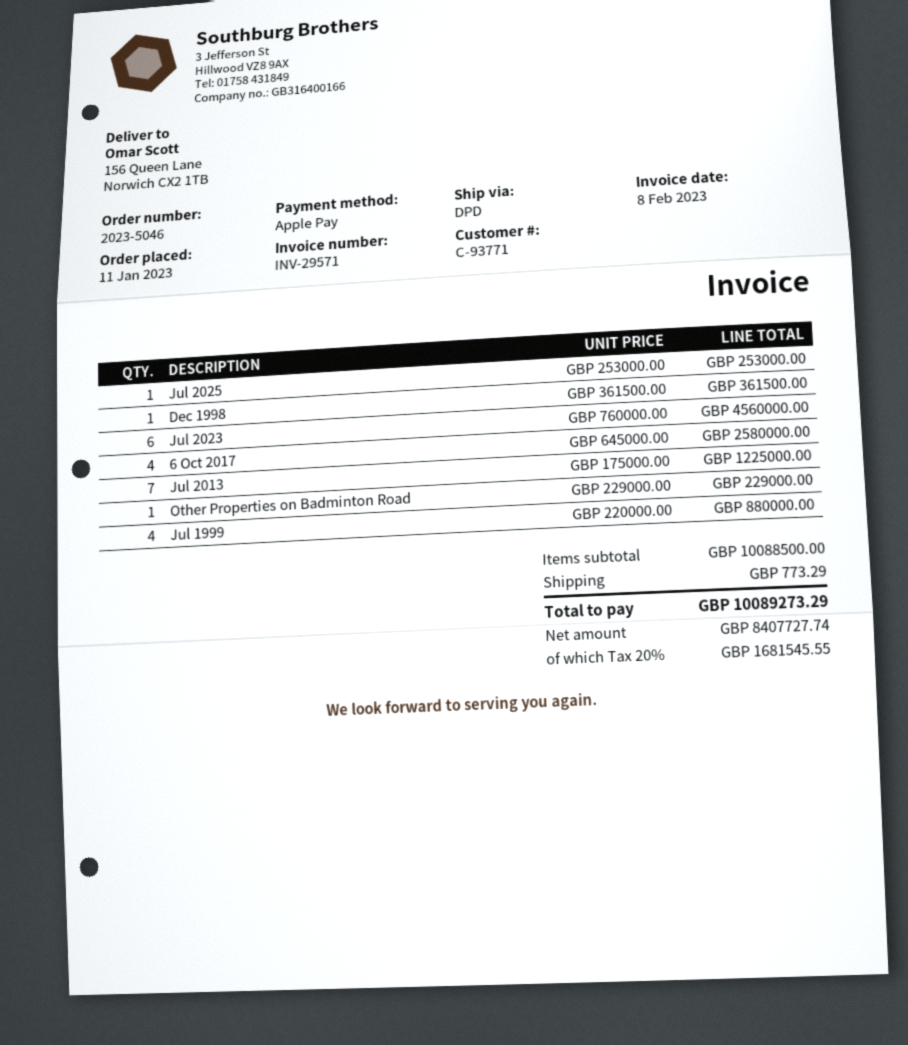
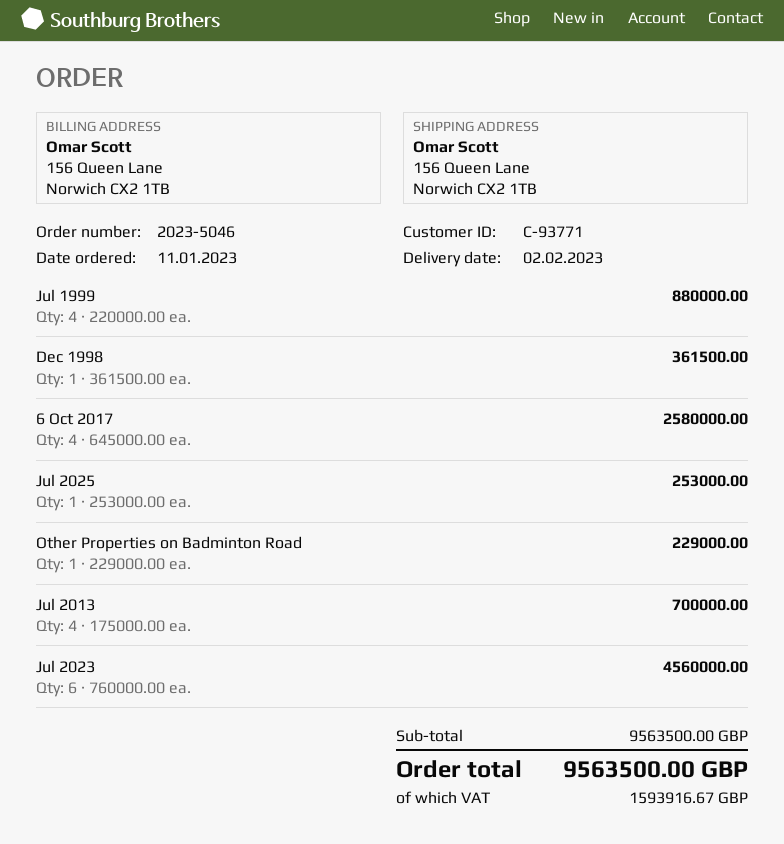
Jul 2013: 7 x 175000.00 = 1225000.00 -> 4 x 175000.00 = 700000.00
subtotal: 10088500.00 -> 9563500.00
shipping: 773.29 -> none
tax: 1681545.55 -> 1593916.67
total: 10089273.29 -> 9563500.00

